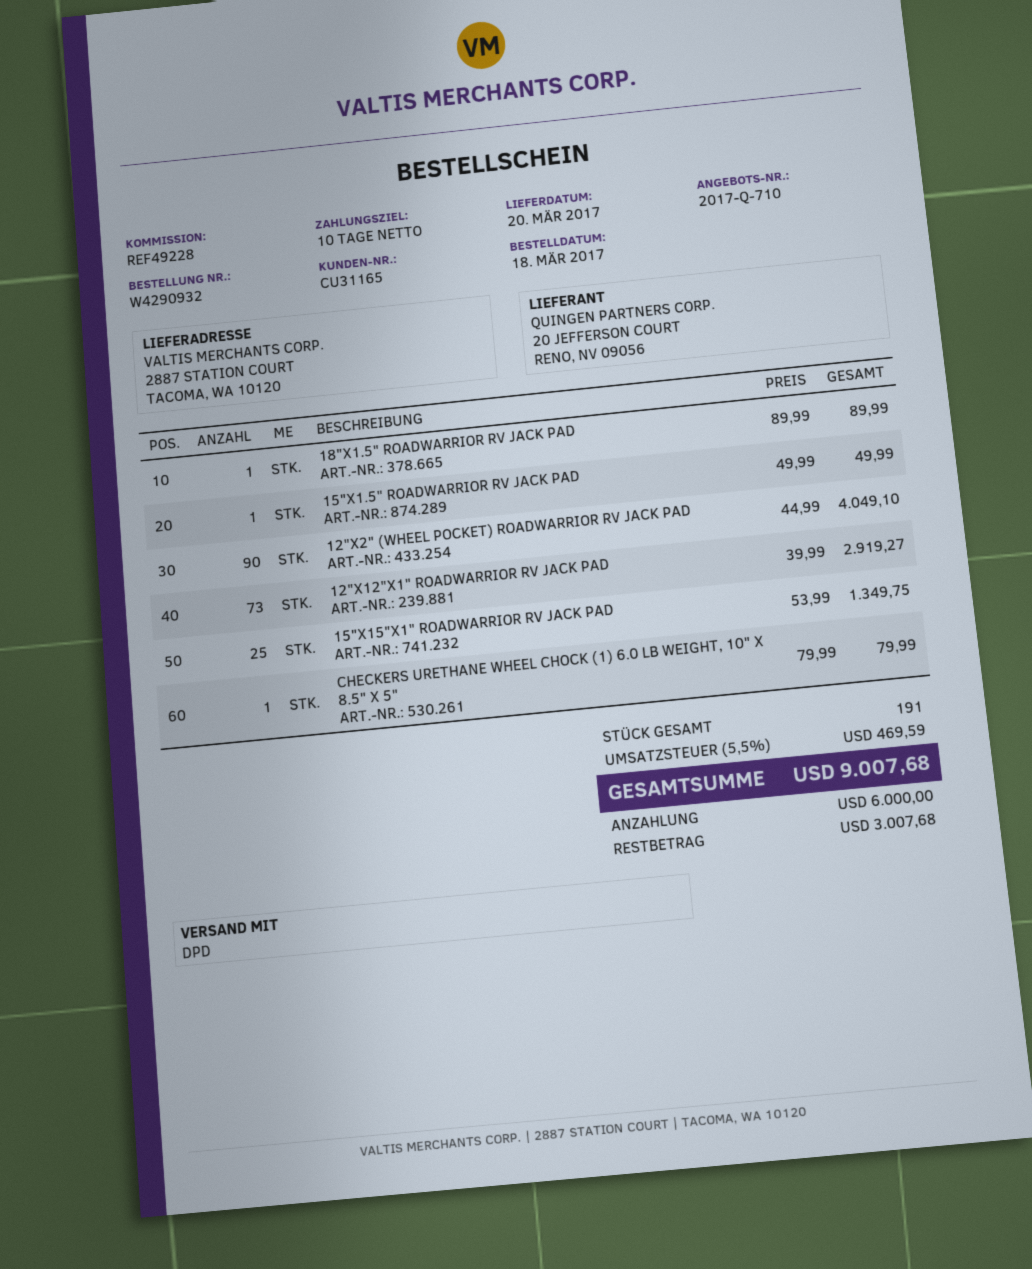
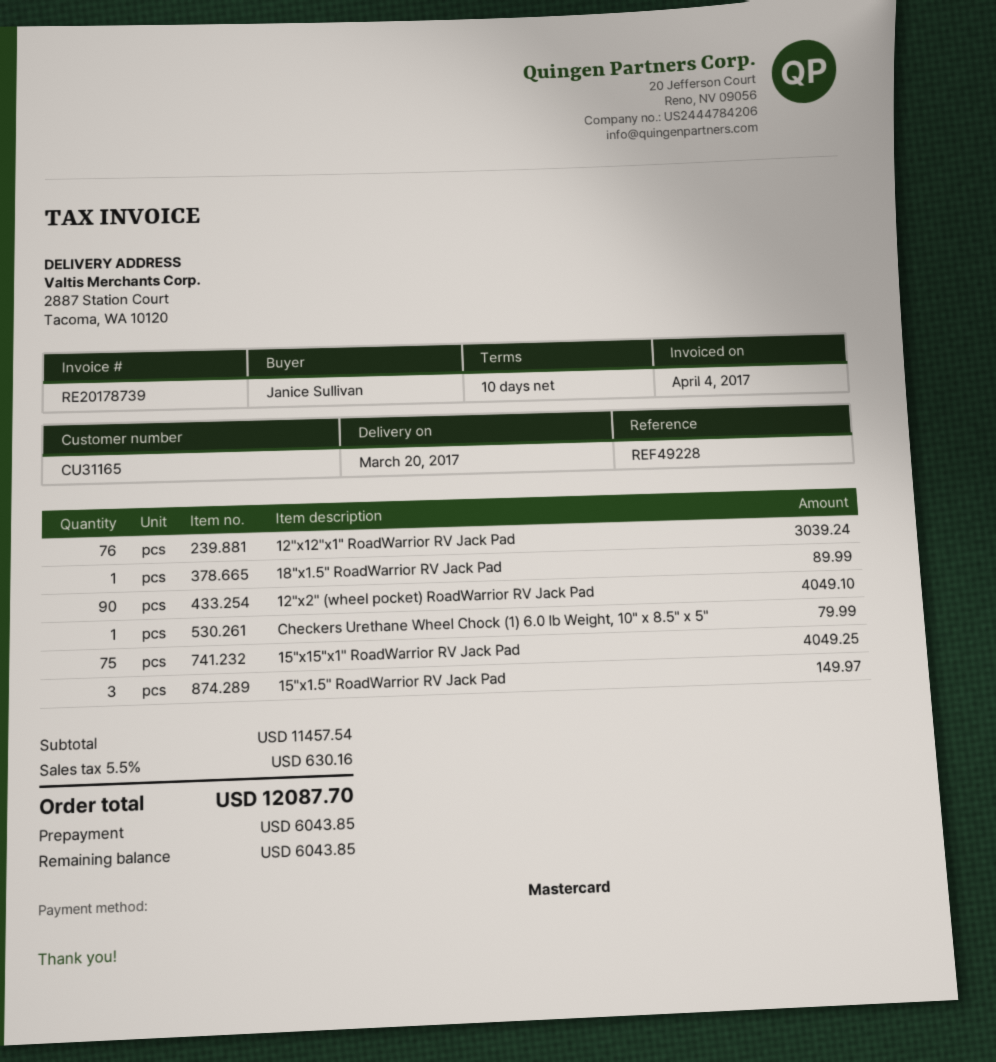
15"X1.5" ROADWARRIOR RV JACK PAD: 1 for 49.99 -> 3 for 149.97
12"X12"X1" ROADWARRIOR RV JACK PAD: 73 for 2919.27 -> 76 for 3039.24
15"X15"X1" ROADWARRIOR RV JACK PAD: 25 for 1349.75 -> 75 for 4049.25
tax: 5.5% = 469.59 -> 5.5% = 630.16
total: 9007.68 -> 12087.70
deposit: 6000.00 -> 6043.85
balance: 3007.68 -> 6043.85

